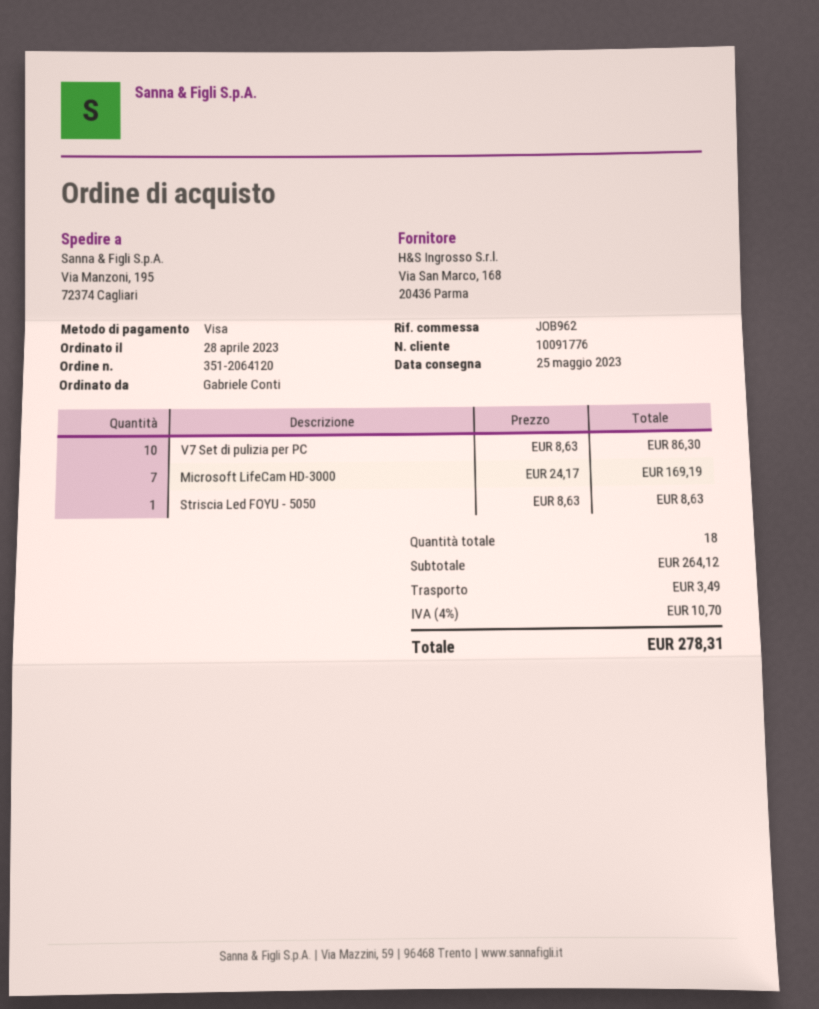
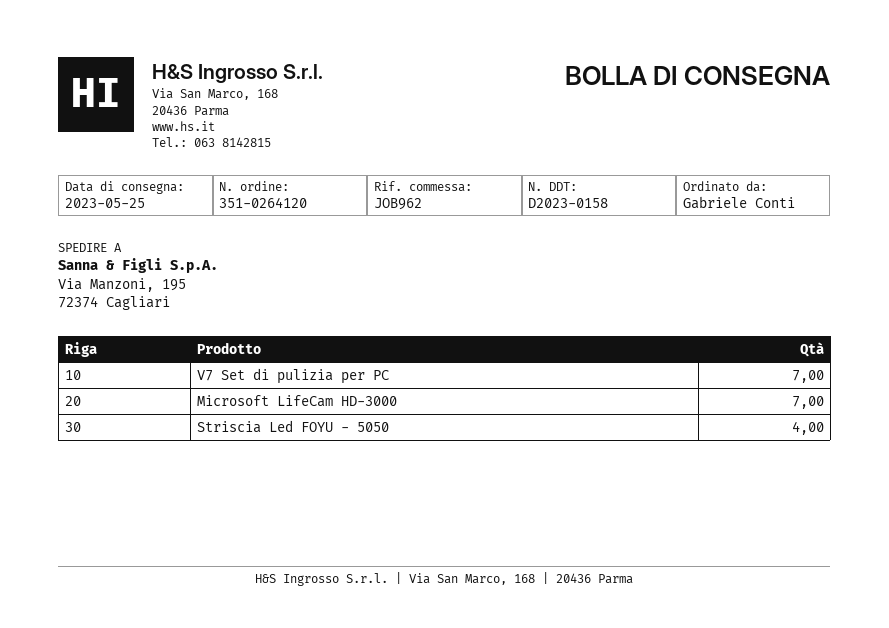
order number: 351-2064120 -> 351-0264120
V7 Set di pulizia per PC: 10 -> 7
Striscia Led FOYU - 5050: 1 -> 4

